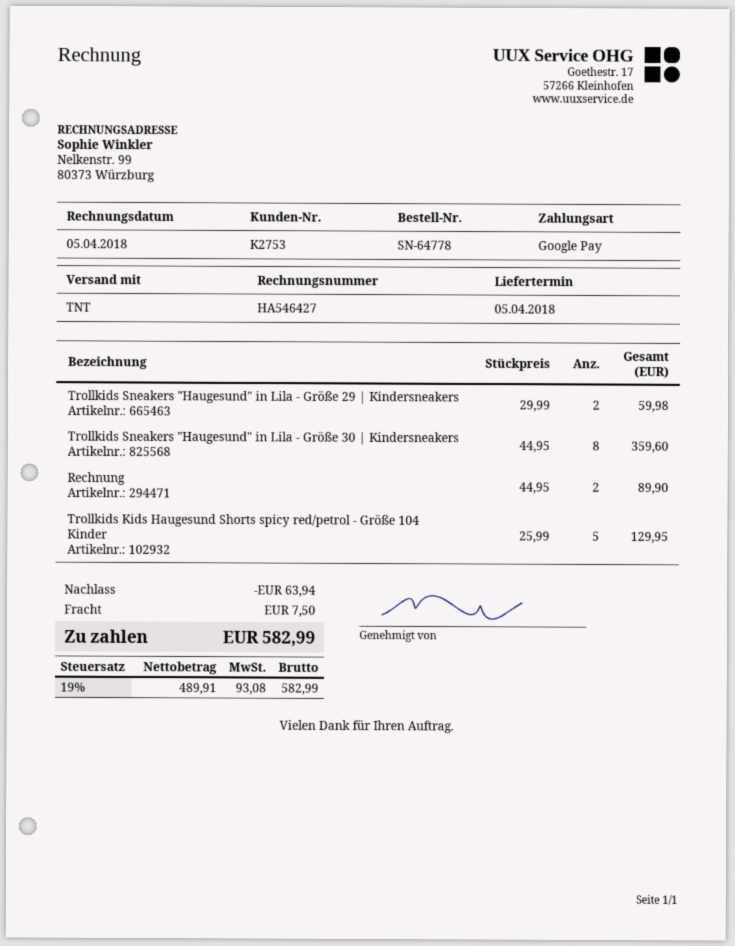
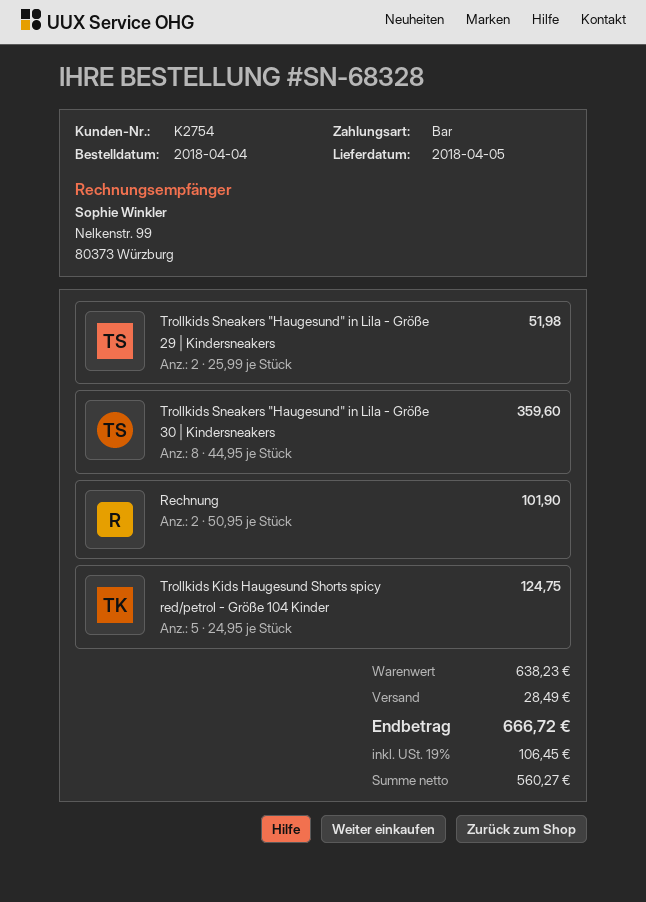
order number: SN-64778 -> SN-68328
customer number: K2753 -> K2754
payment method: Google Pay -> cash
Trollkids Sneakers "Haugesund" in Lila - Größe 29 | Kindersneakers: 2 x 29.99 = 59.98 -> 2 x 25.99 = 51.98
Rechnung: 2 x 44.95 = 89.90 -> 2 x 50.95 = 101.90
Trollkids Kids Haugesund Shorts spicy red/petrol - Größe 104 Kinder: 5 x 25.99 = 129.95 -> 5 x 24.95 = 124.75
discount: 63.94 -> none
shipping: 7.50 -> 28.49
net: 489.91 -> 560.27
tax: 19% = 93.08 -> 19% = 106.45
total: 582.99 -> 666.72

